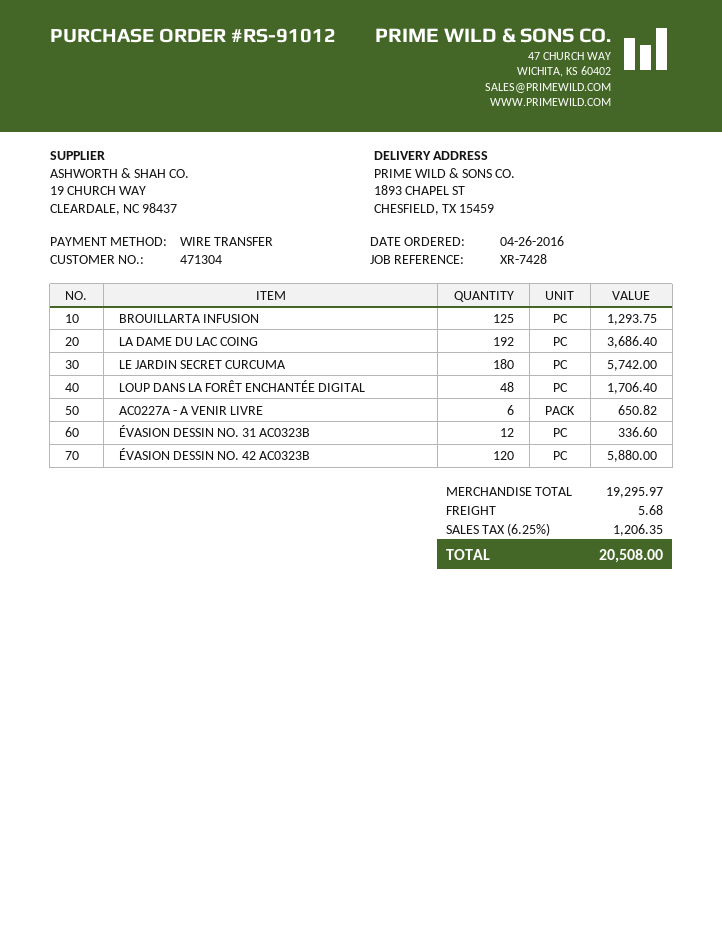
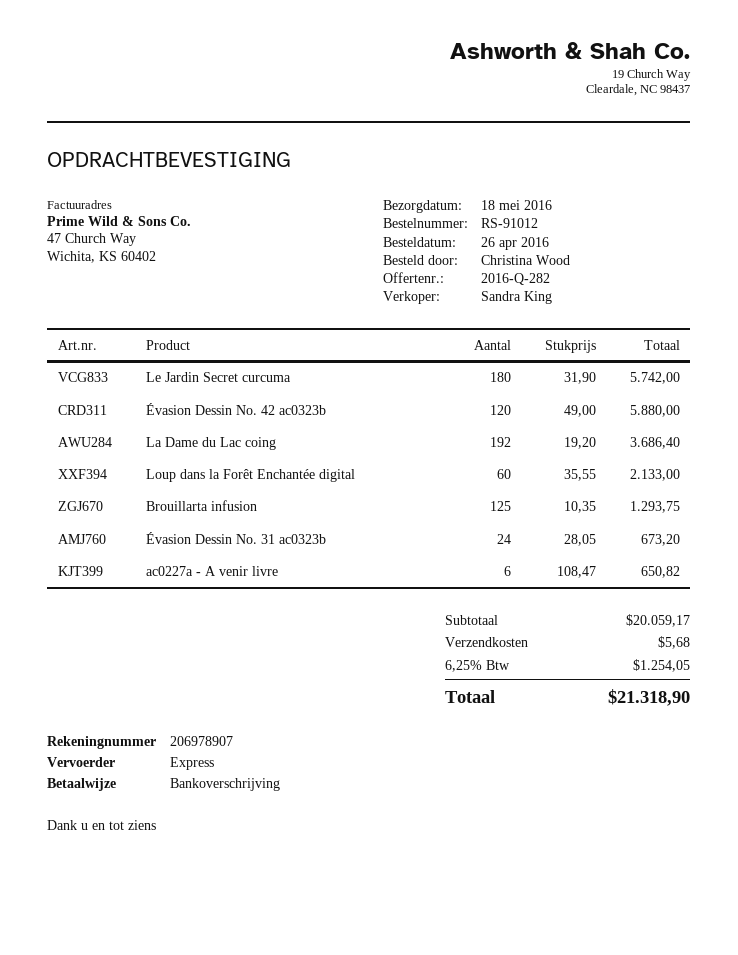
LOUP DANS LA FORÊT ENCHANTÉE DIGITAL: 48 for 1706.40 -> 60 for 2133.00
ÉVASION DESSIN NO. 31 AC0323B: 12 for 336.60 -> 24 for 673.20
subtotal: 19295.97 -> 20059.17
tax: 6.25% = 1206.35 -> 6.25% = 1254.05
total: 20508.00 -> 21318.90

